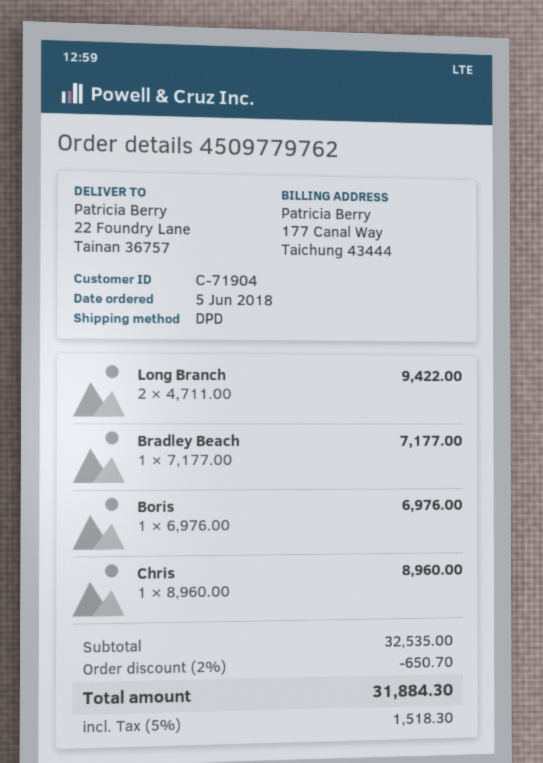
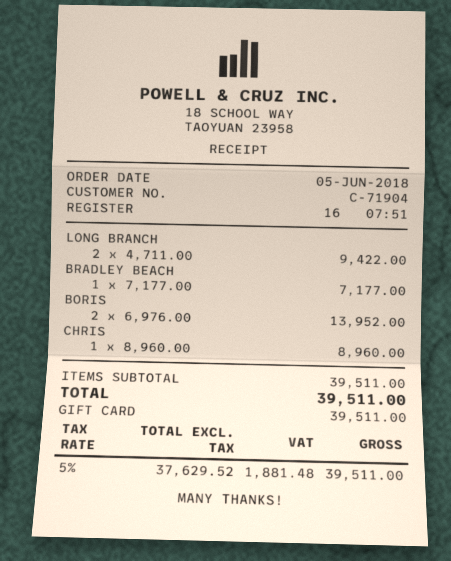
Boris: 1 x 6976.00 = 6976.00 -> 2 x 6976.00 = 13952.00
subtotal: 32535.00 -> 39511.00
discount: 2% = 650.70 -> none
tax: 5% = 1518.30 -> 5% = 1881.48
total: 31884.30 -> 39511.00

